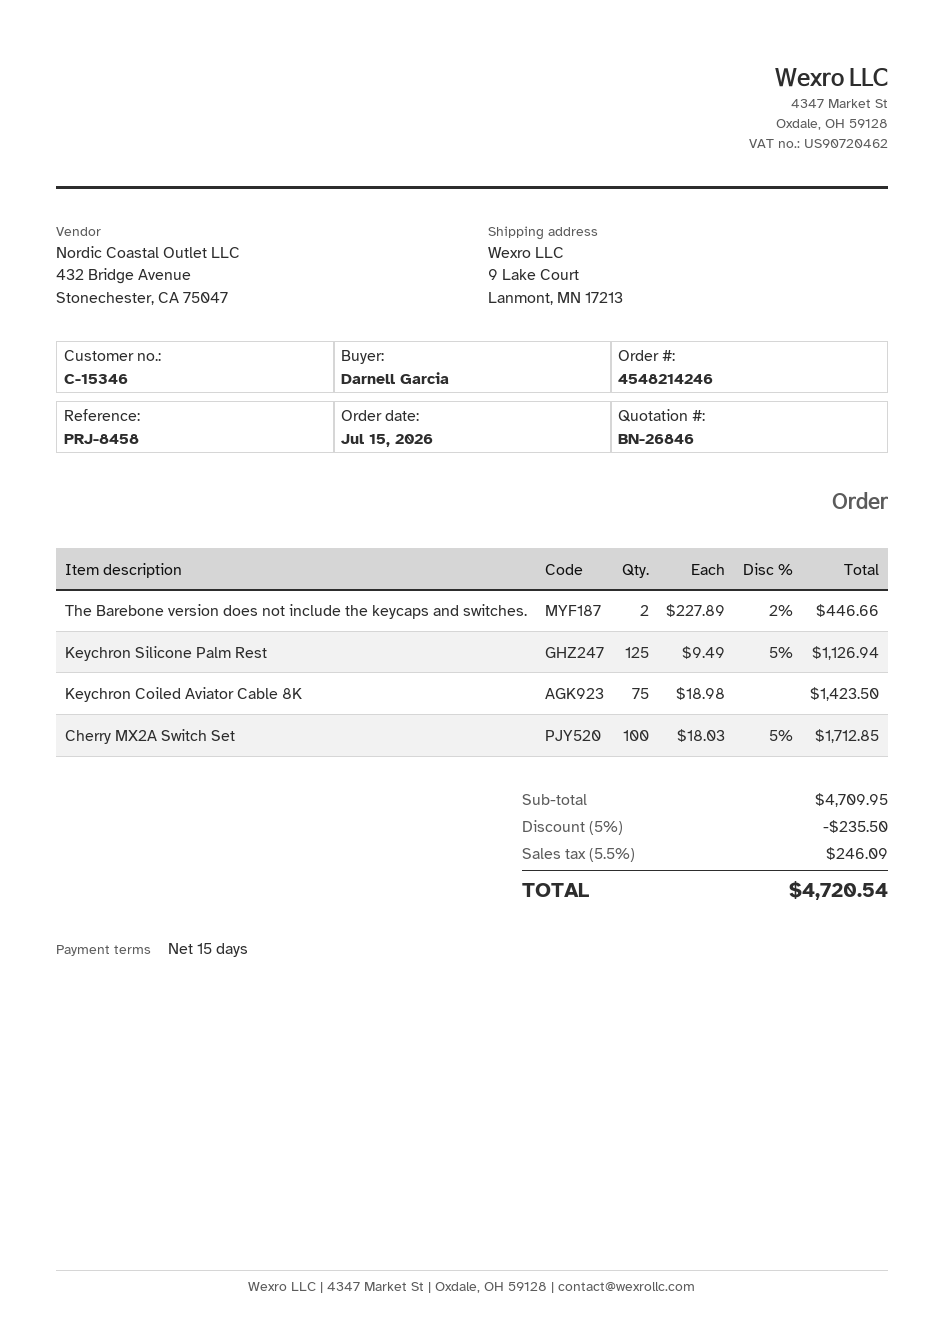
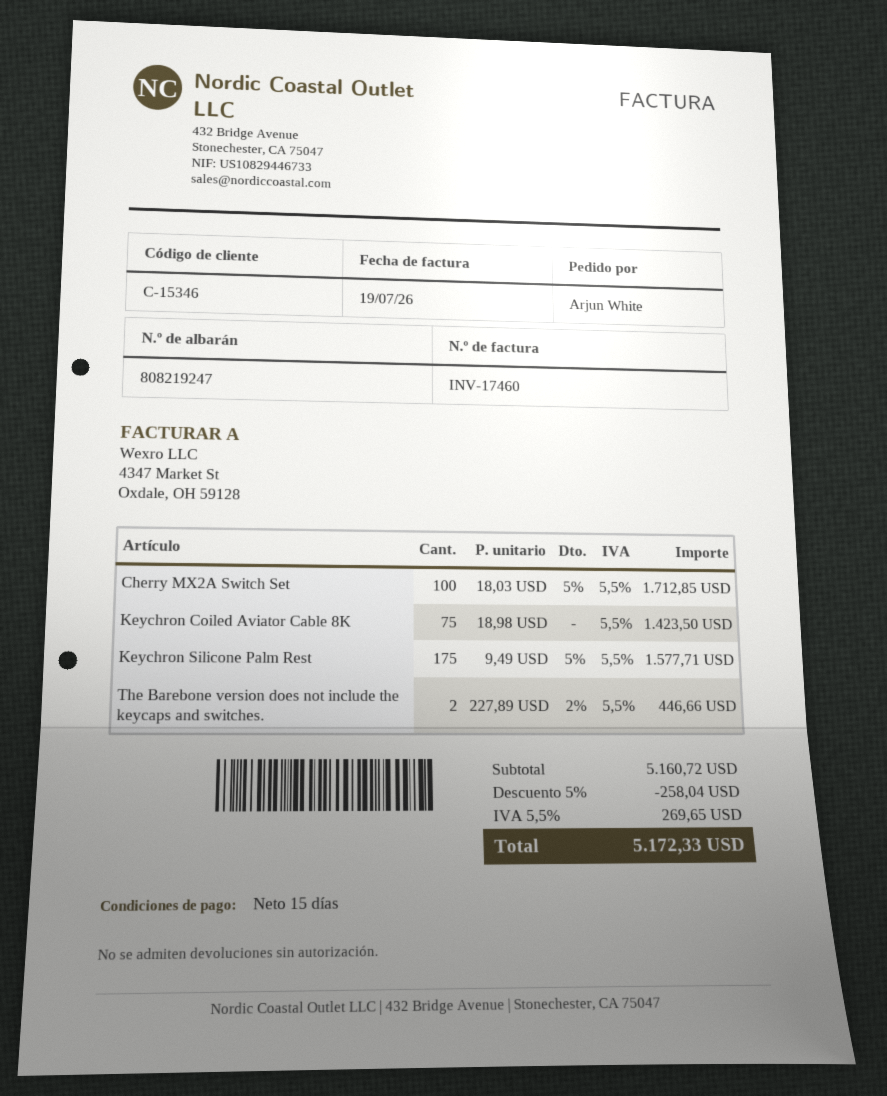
ordered by: Darnell Garcia -> Arjun White
Keychron Silicone Palm Rest: 125 x 9.49 - 5% = 1126.94 -> 175 x 9.49 - 5% = 1577.71
subtotal: 4709.95 -> 5160.72
discount: 5% = 235.50 -> 5% = 258.04
tax: 5.5% = 246.09 -> 5.5% = 269.65
total: 4720.54 -> 5172.33

